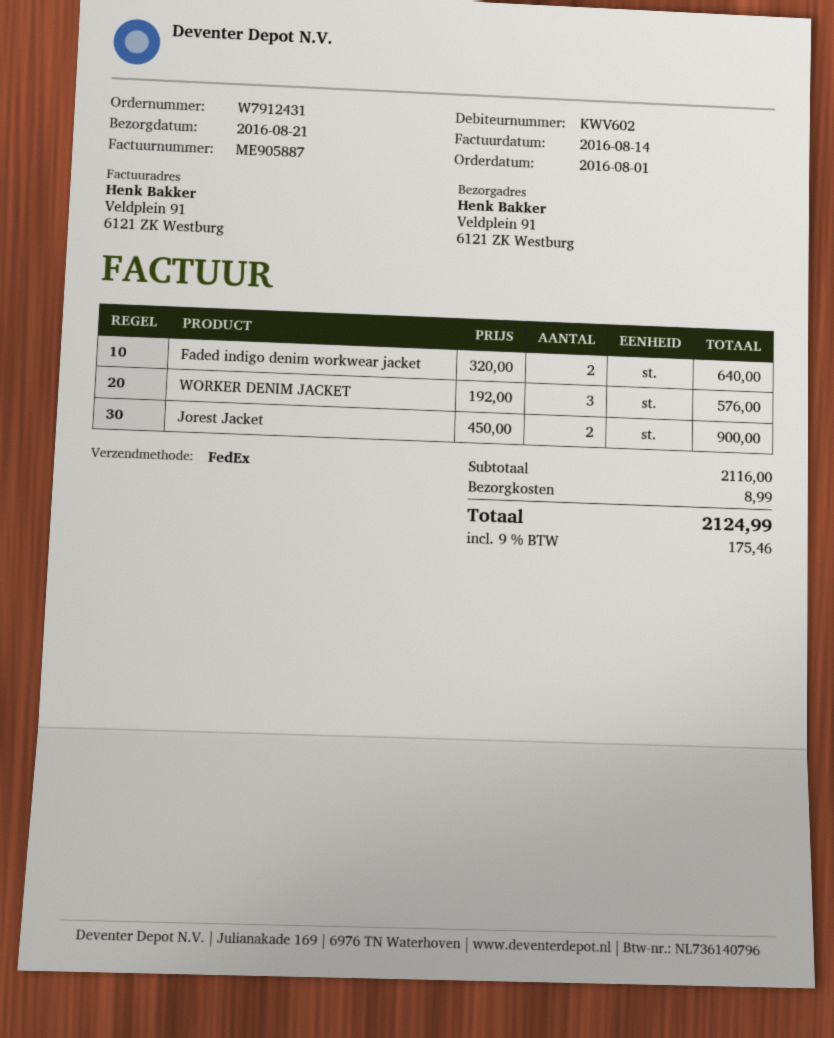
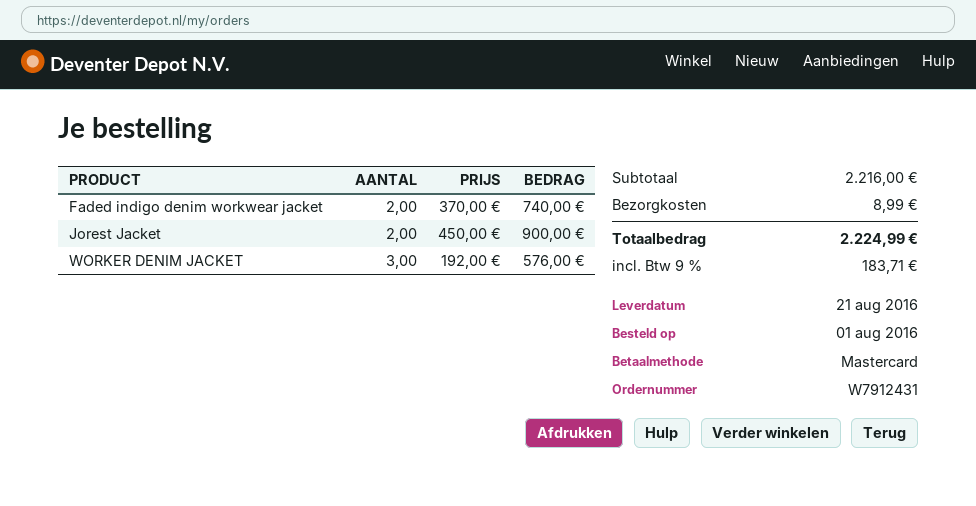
Faded indigo denim workwear jacket: 2 x 320.00 = 640.00 -> 2 x 370.00 = 740.00
subtotal: 2116.00 -> 2216.00
tax: 9% = 175.46 -> 9% = 183.71
total: 2124.99 -> 2224.99

